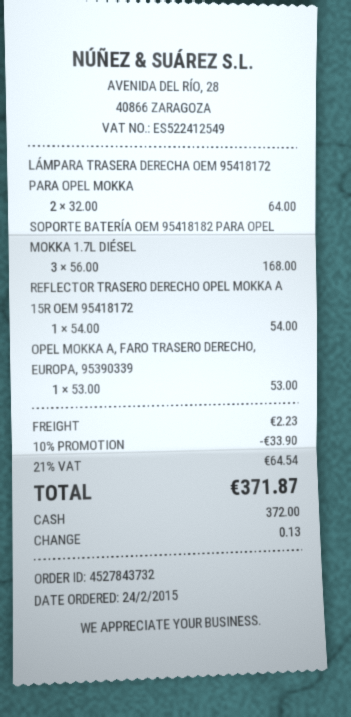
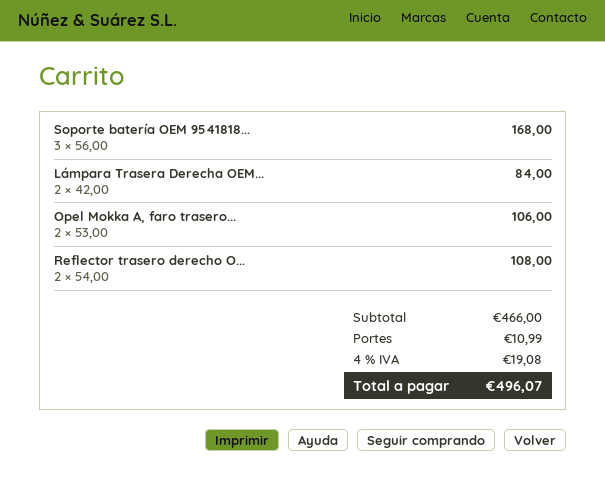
LÁMPARA TRASERA DERECHA OEM 95418172 PARA OPEL MOKKA: 2 x 32.00 = 64.00 -> 2 x 42.00 = 84.00
REFLECTOR TRASERO DERECHO OPEL MOKKA A 15R OEM 95418172: 1 x 54.00 = 54.00 -> 2 x 54.00 = 108.00
OPEL MOKKA A, FARO TRASERO DERECHO, EUROPA, 95390339: 1 x 53.00 = 53.00 -> 2 x 53.00 = 106.00
discount: 10% = 33.90 -> none
shipping: 2.23 -> 10.99
tax: 21% = 64.54 -> 4% = 19.08
total: 371.87 -> 496.07

